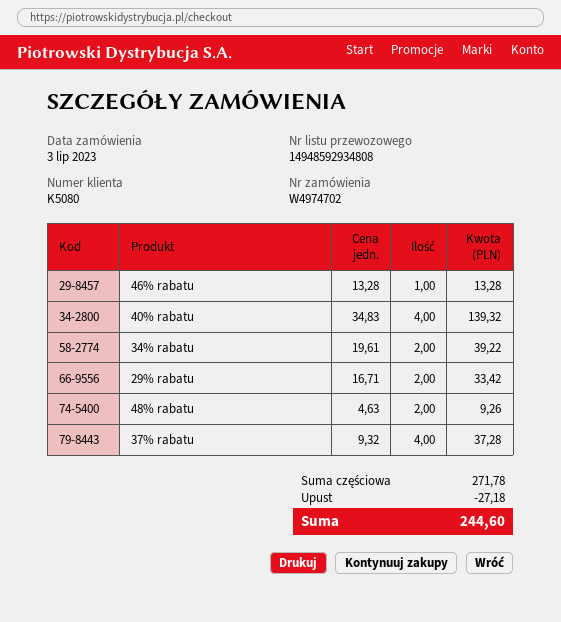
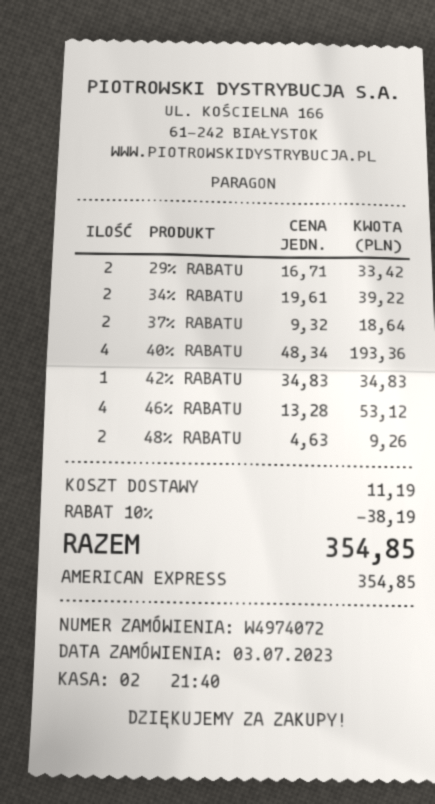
order number: W4974702 -> W4974072
46% rabatu: 1 x 13.28 = 13.28 -> 4 x 13.28 = 53.12
40% rabatu: 4 x 34.83 = 139.32 -> 4 x 48.34 = 193.36
37% rabatu: 4 x 9.32 = 37.28 -> 2 x 9.32 = 18.64
42% RABATU: none -> 1 x 34.83 = 34.83
discount: 27.18 -> 38.19
shipping: none -> 11.19
total: 244.60 -> 354.85

